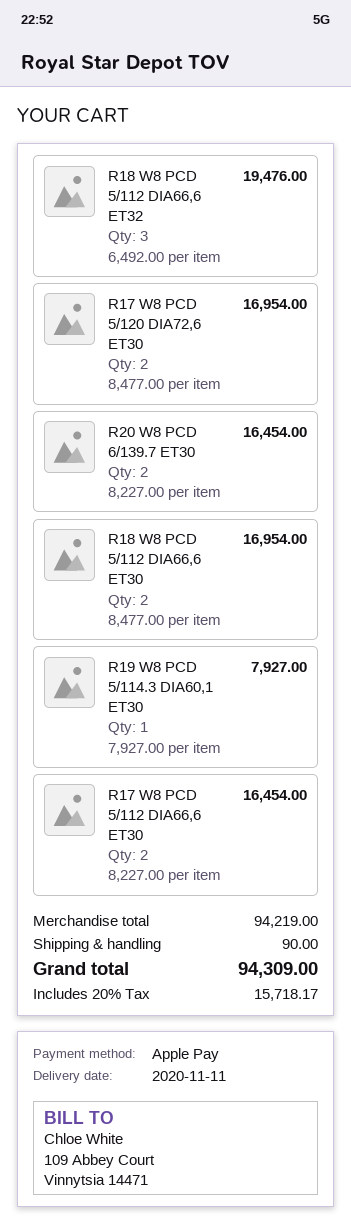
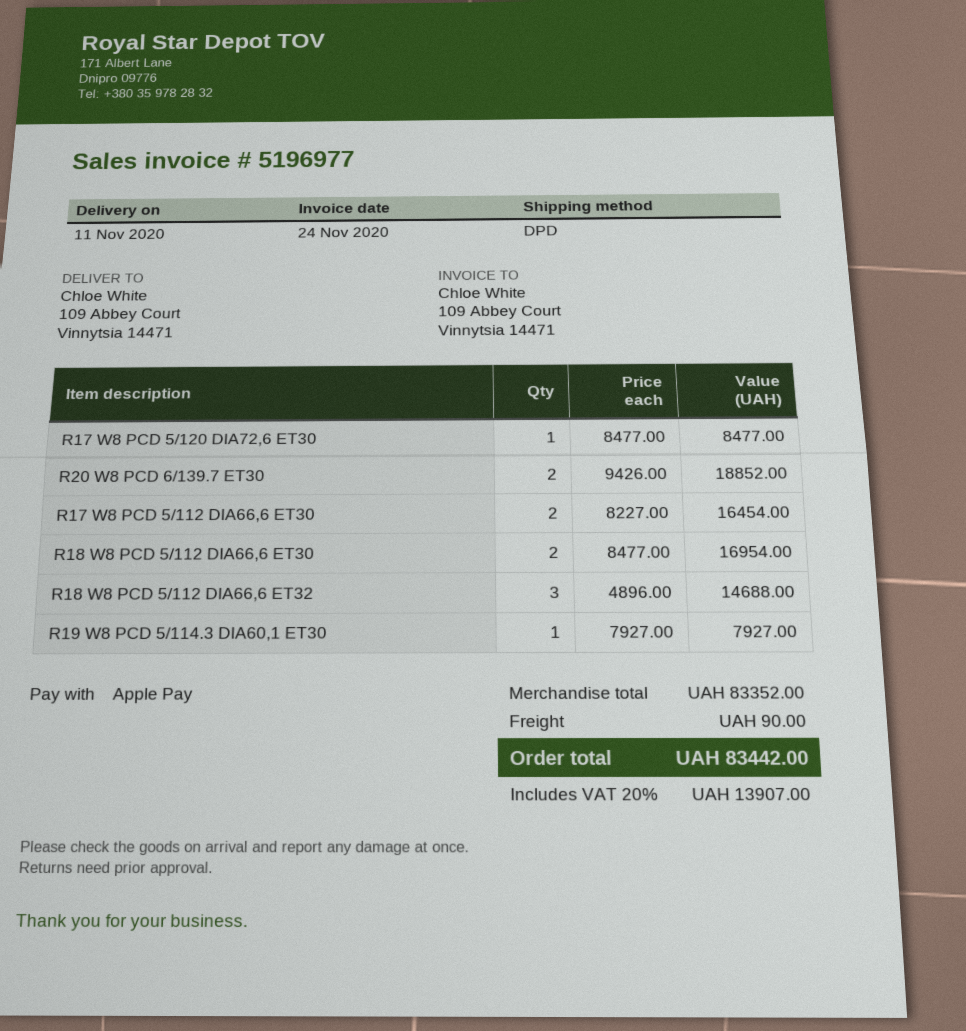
R18 W8 PCD 5/112 DIA66,6 ET32: 3 x 6492.00 = 19476.00 -> 3 x 4896.00 = 14688.00
R17 W8 PCD 5/120 DIA72,6 ET30: 2 x 8477.00 = 16954.00 -> 1 x 8477.00 = 8477.00
R20 W8 PCD 6/139.7 ET30: 2 x 8227.00 = 16454.00 -> 2 x 9426.00 = 18852.00
subtotal: 94219.00 -> 83352.00
tax: 20% = 15718.17 -> 20% = 13907.00
total: 94309.00 -> 83442.00

